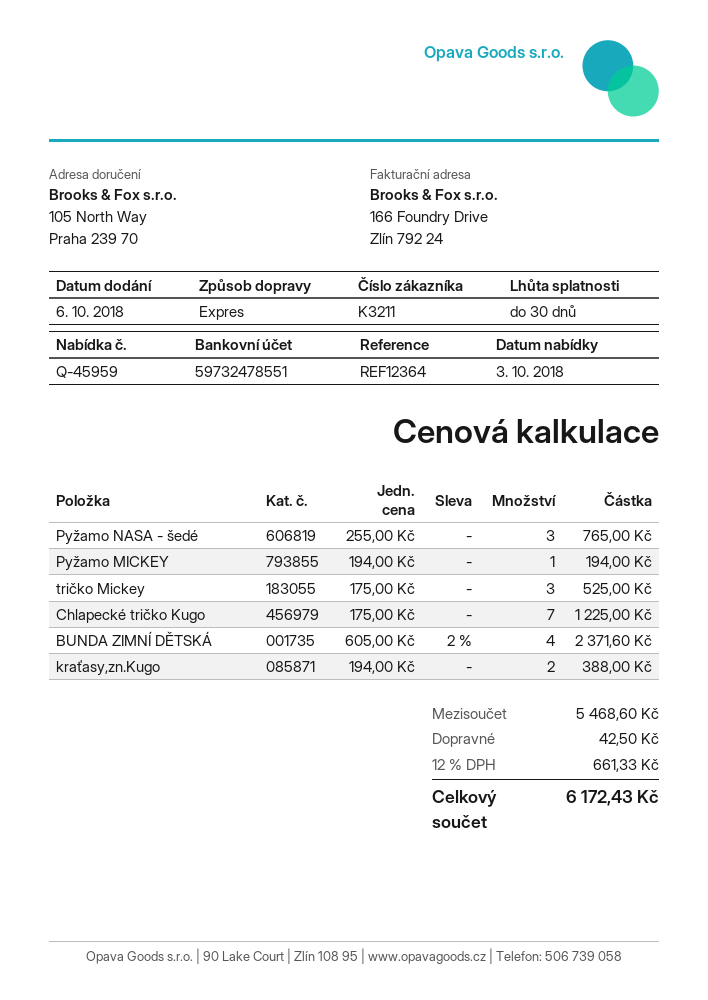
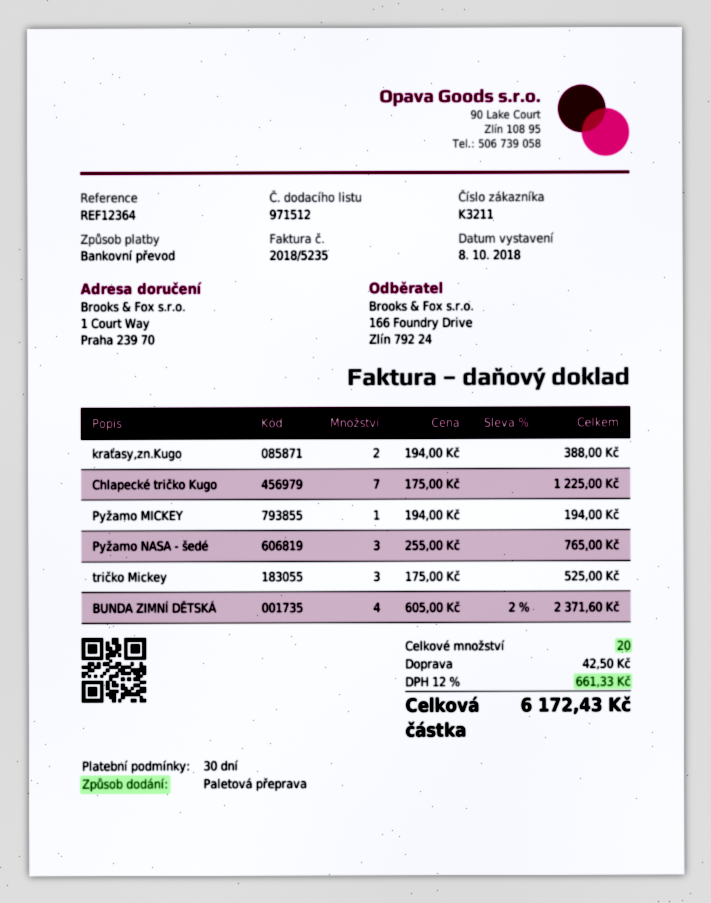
shipping method: express -> pallet freight
ship to: 105 North Way, Praha 239 70 -> 1 Court Way, Praha 239 70

